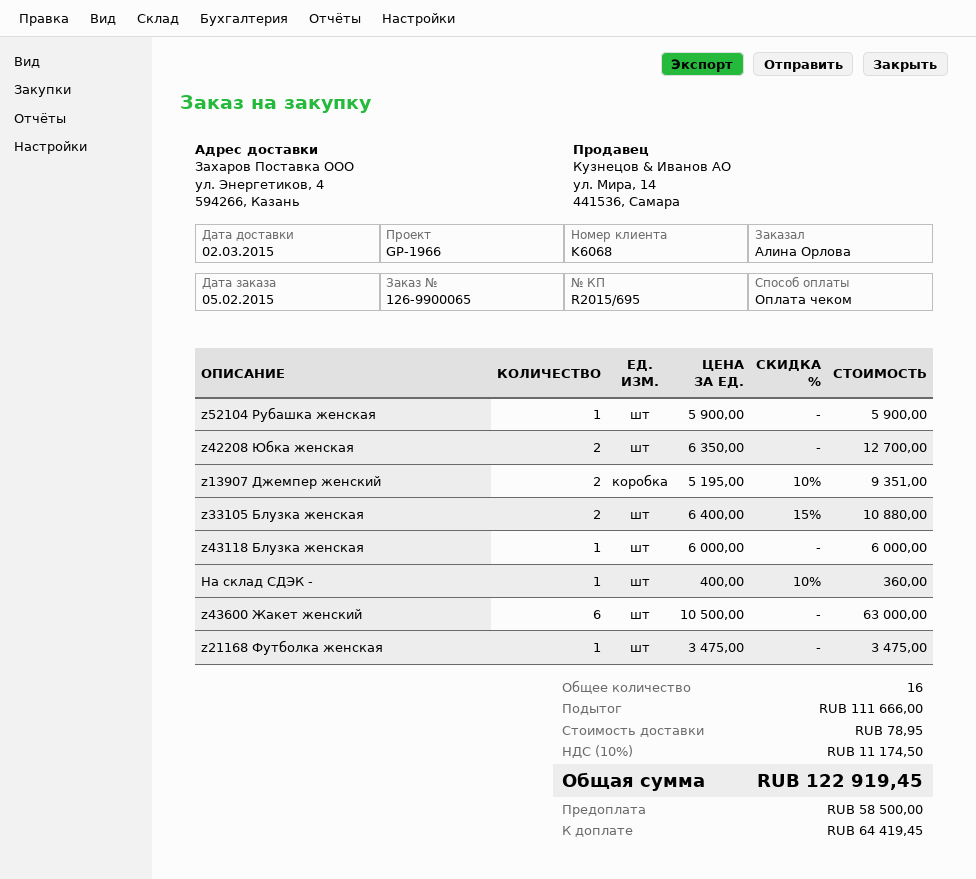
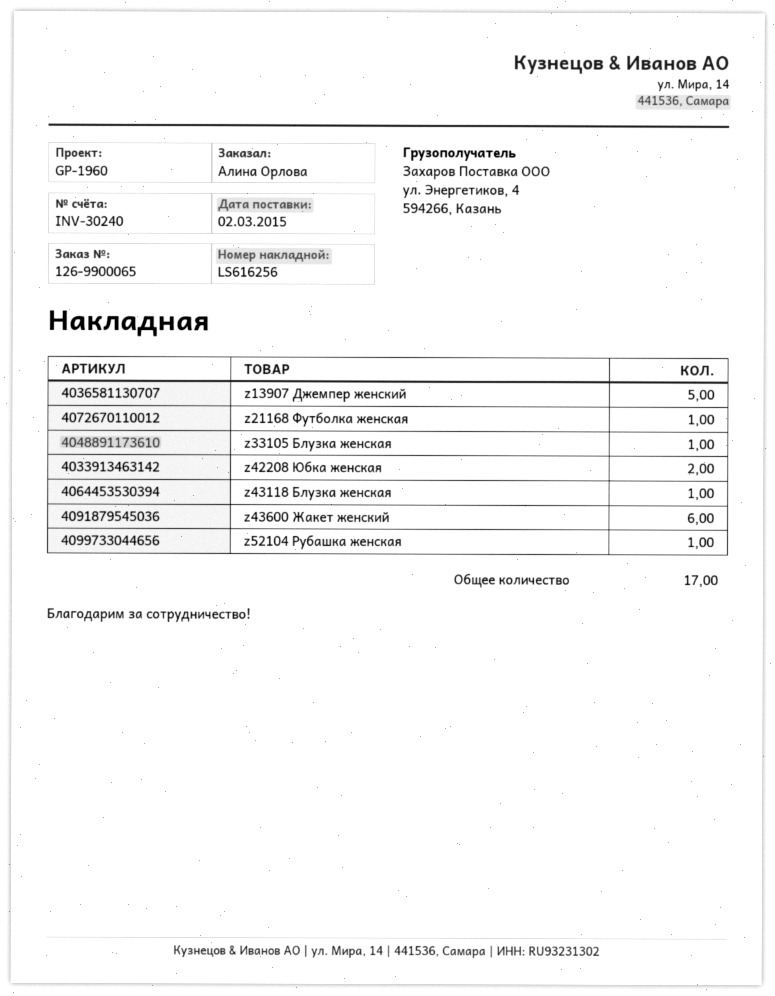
reference: GP-1966 -> GP-1960
z13907 Джемпер женский: 2 -> 5
z33105 Блузка женская: 2 -> 1
На склад СДЭК -: 1 -> none
total quantity: 16 -> 17

